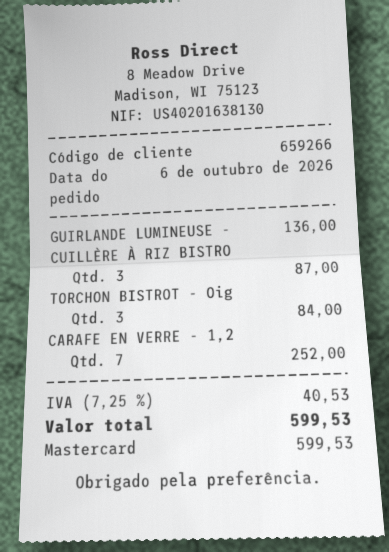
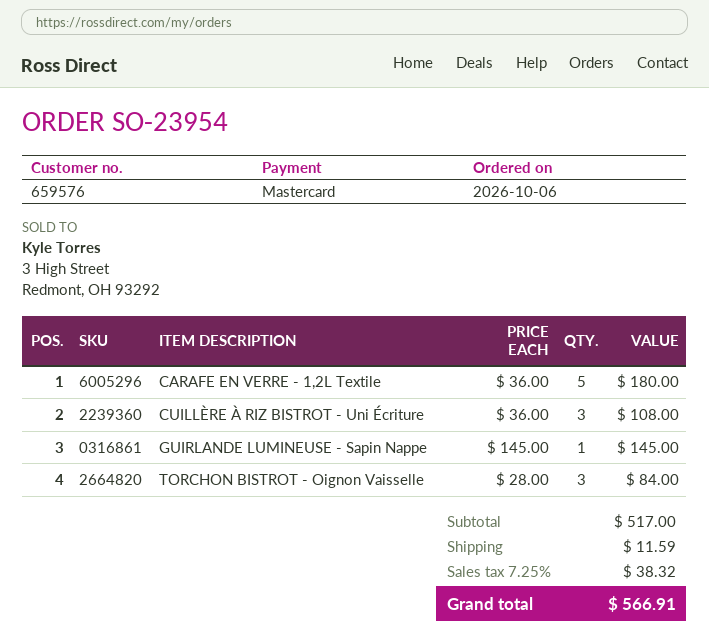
customer number: 659266 -> 659576
GUIRLANDE LUMINEUSE -: 1 for 136.00 -> 1 for 145.00
CUILLÈRE À RIZ BISTRO: 3 for 87.00 -> 3 for 108.00
CARAFE EN VERRE - 1,2: 7 for 252.00 -> 5 for 180.00
shipping: none -> 11.59
tax: 7.25% = 40.53 -> 7.25% = 38.32
total: 599.53 -> 566.91

